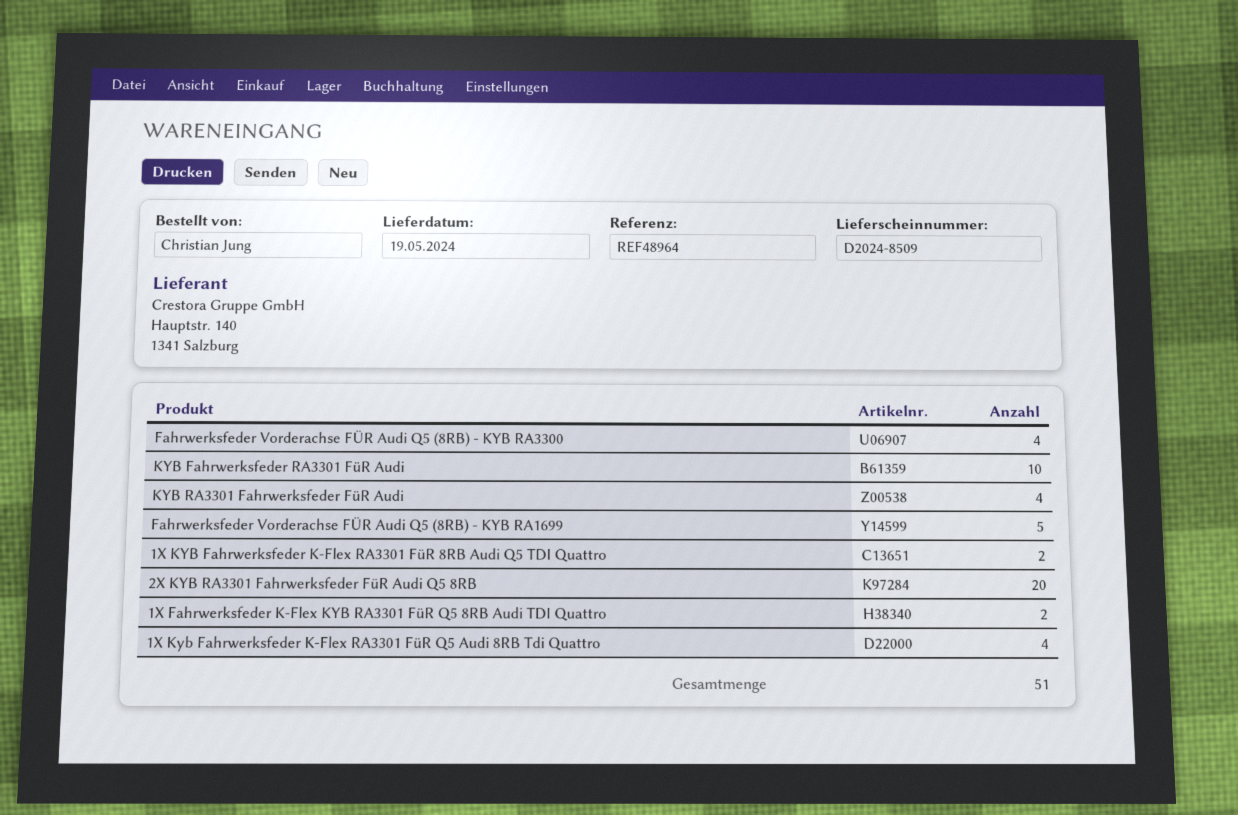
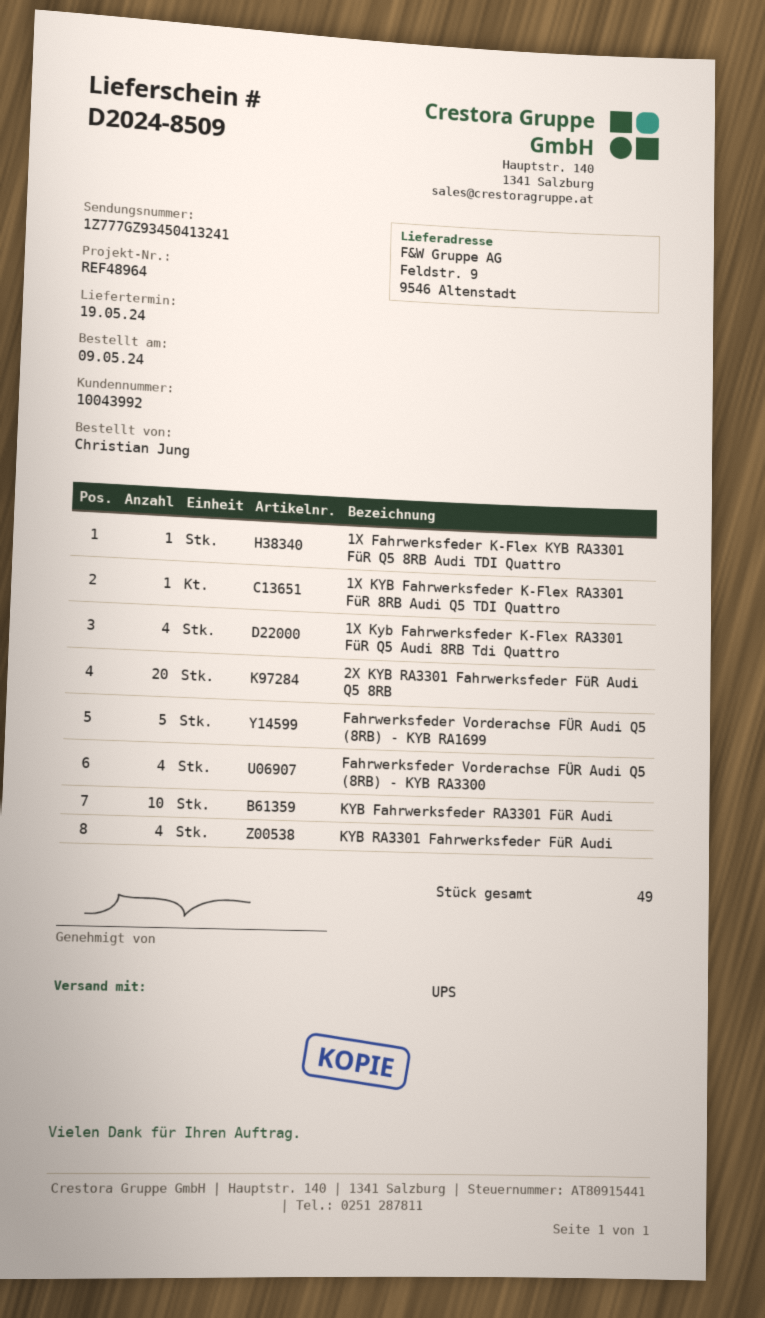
1X KYB Fahrwerksfeder K-Flex RA3301 FüR 8RB Audi Q5 TDI Quattro: 2 -> 1
1X Fahrwerksfeder K-Flex KYB RA3301 FüR Q5 8RB Audi TDI Quattro: 2 -> 1
total quantity: 51 -> 49

